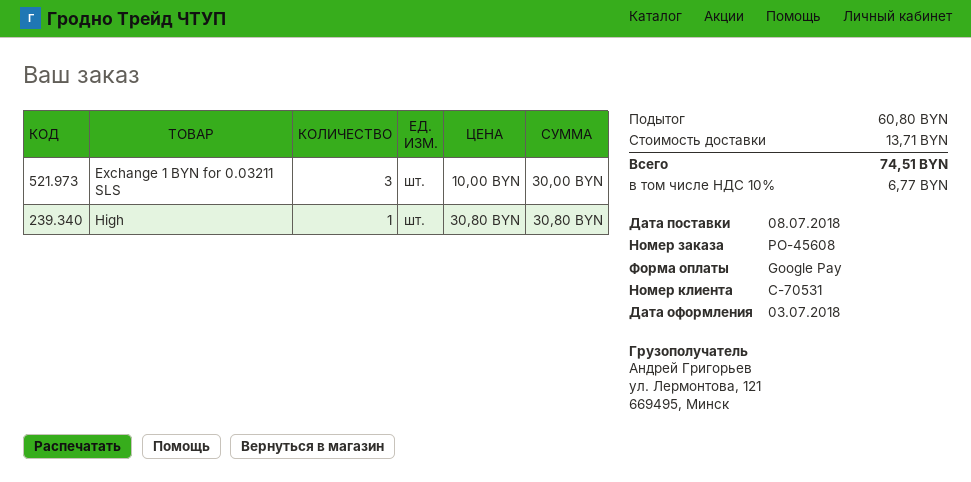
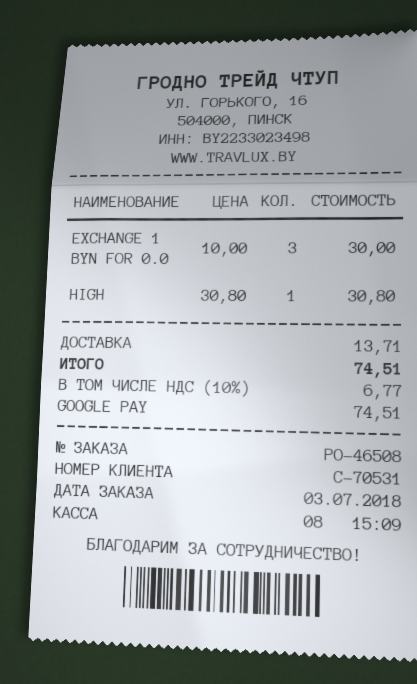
order number: PO-45608 -> PO-46508

